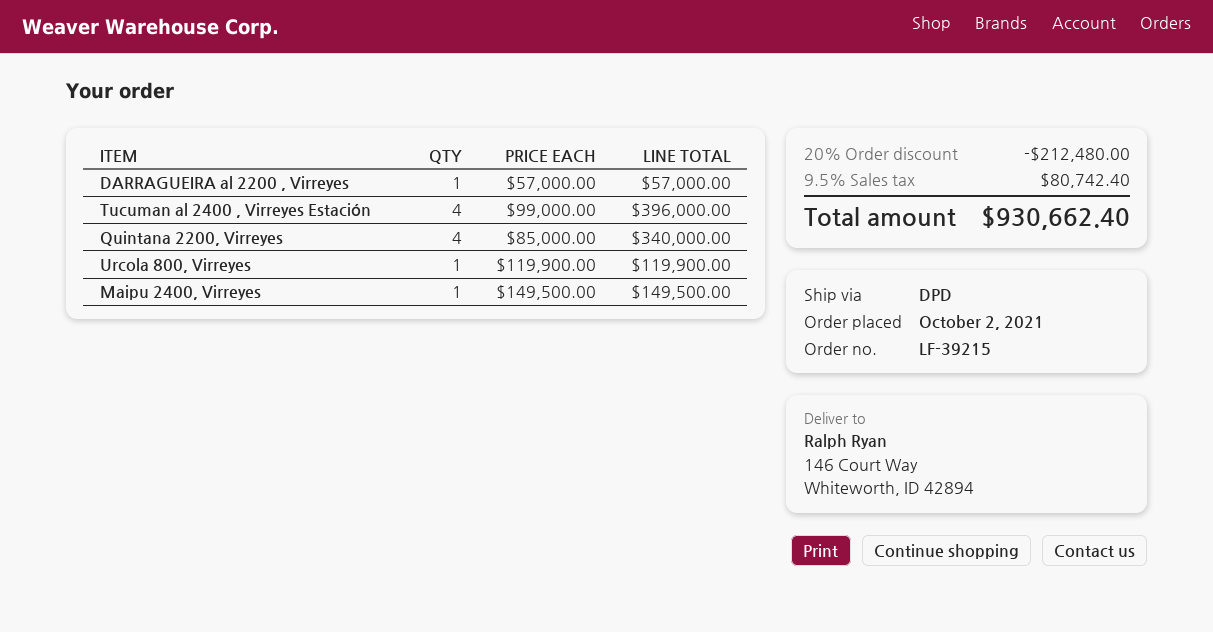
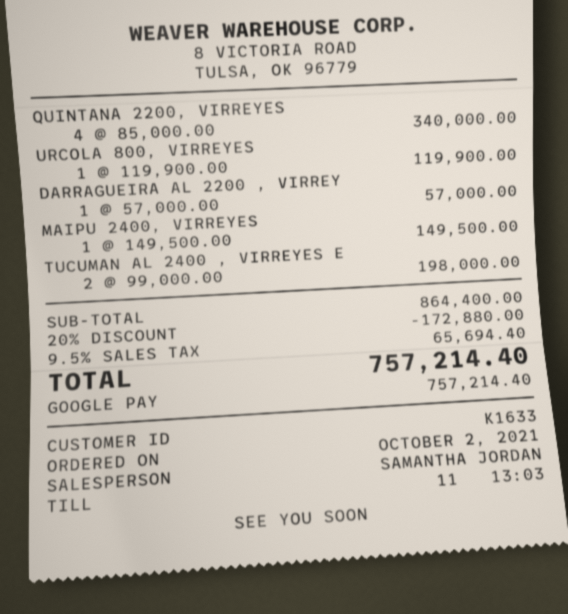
Tucuman al 2400 , Virreyes Estación: 4 x 99000.00 = 396000.00 -> 2 x 99000.00 = 198000.00
discount: 20% = 212480.00 -> 20% = 172880.00
tax: 9.5% = 80742.40 -> 9.5% = 65694.40
total: 930662.40 -> 757214.40

